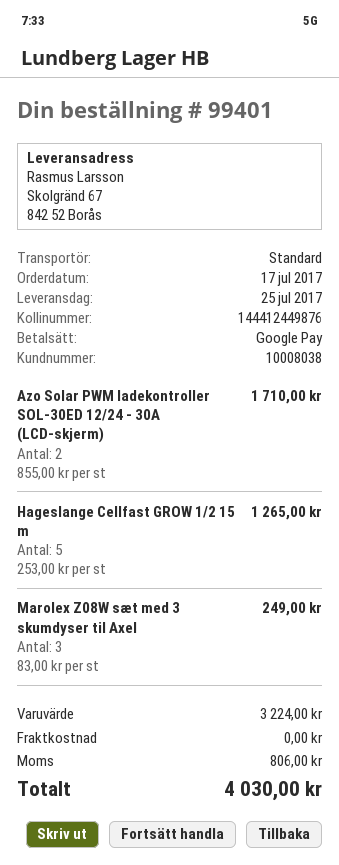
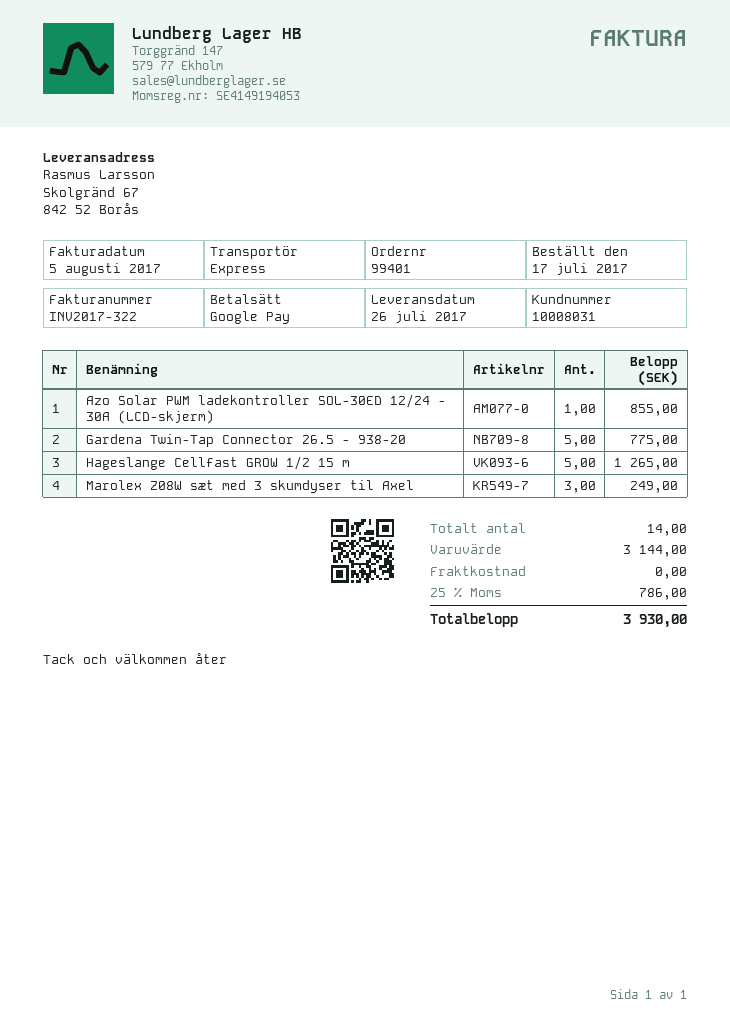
delivery date: 2017-07-25 -> 2017-07-26
customer number: 10008038 -> 10008031
shipping method: standard -> express
Azo Solar PWM ladekontroller SOL-30ED 12/24 - 30A (LCD-skjerm): 2 for 1710.00 -> 1 for 855.00
Gardena Twin-Tap Connector 26.5 - 938-20: none -> 5 for 775.00
subtotal: 3224.00 -> 3144.00
tax: 806.00 -> 786.00
total: 4030.00 -> 3930.00

